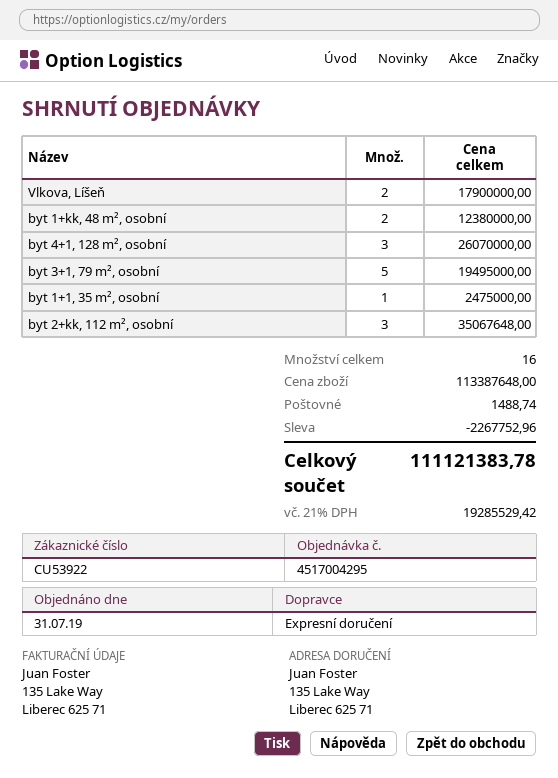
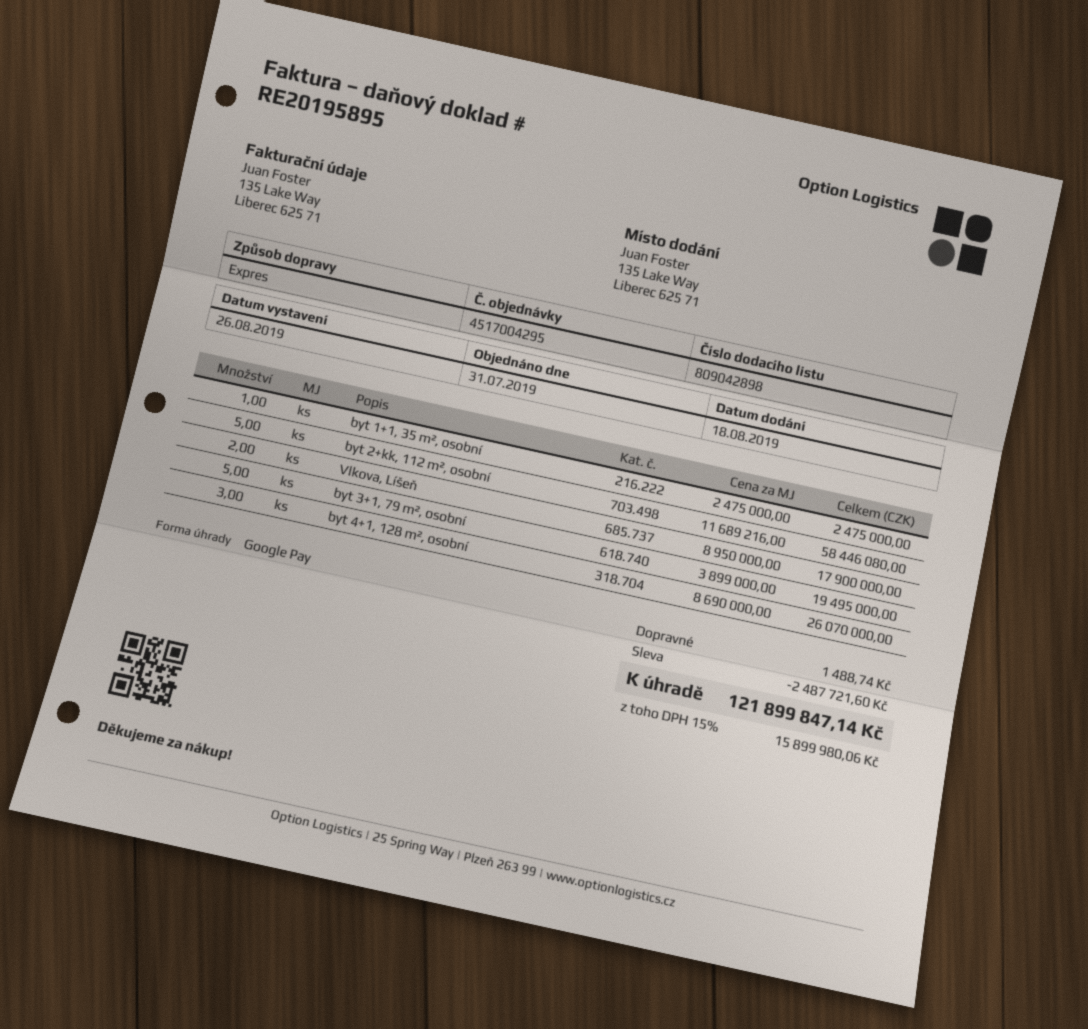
byt 1+kk, 48 m², osobní: 2 for 12380000.00 -> none
byt 2+kk, 112 m², osobní: 3 for 35067648.00 -> 5 for 58446080.00
discount: 2267752.96 -> 2487721.60
tax: 21% = 19285529.42 -> 15% = 15899980.06
total: 111121383.78 -> 121899847.14

